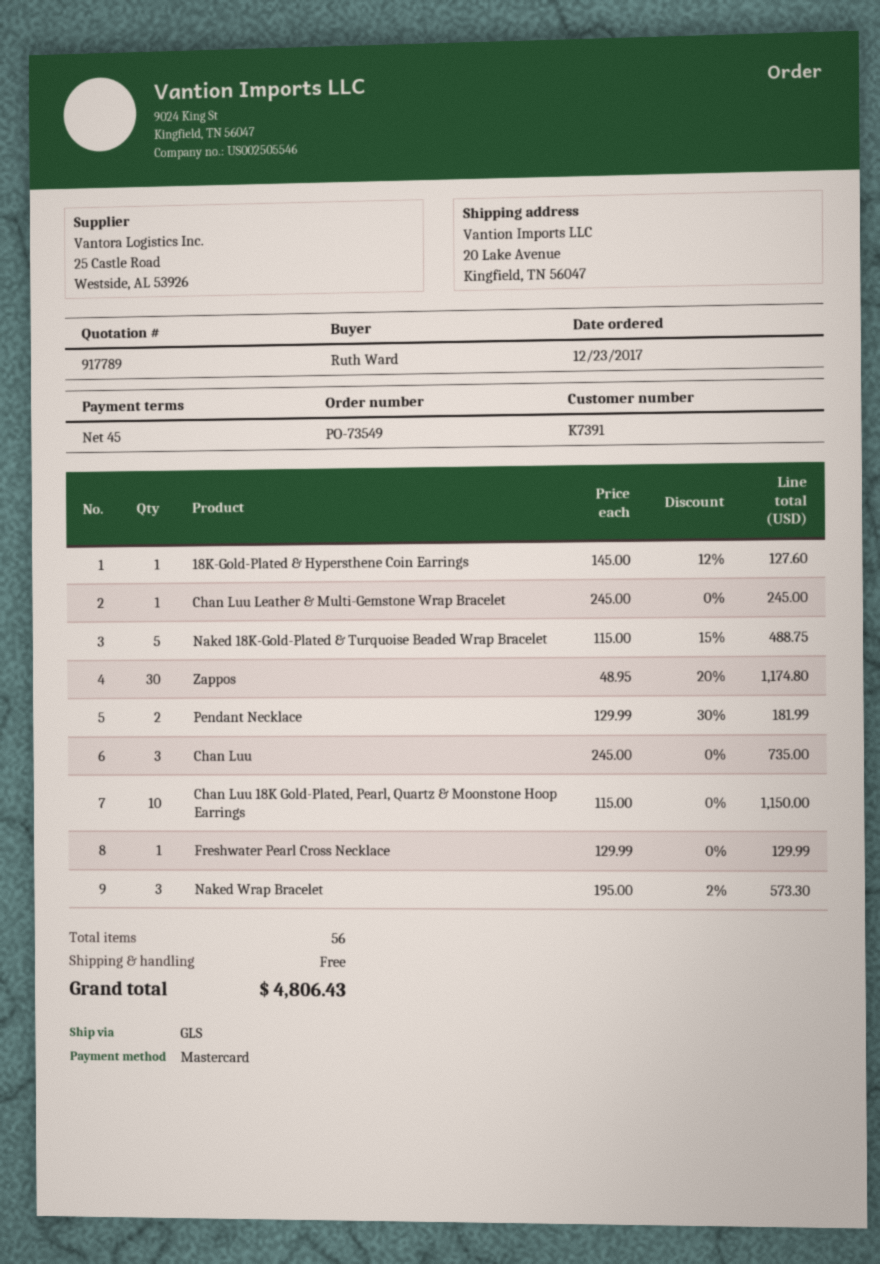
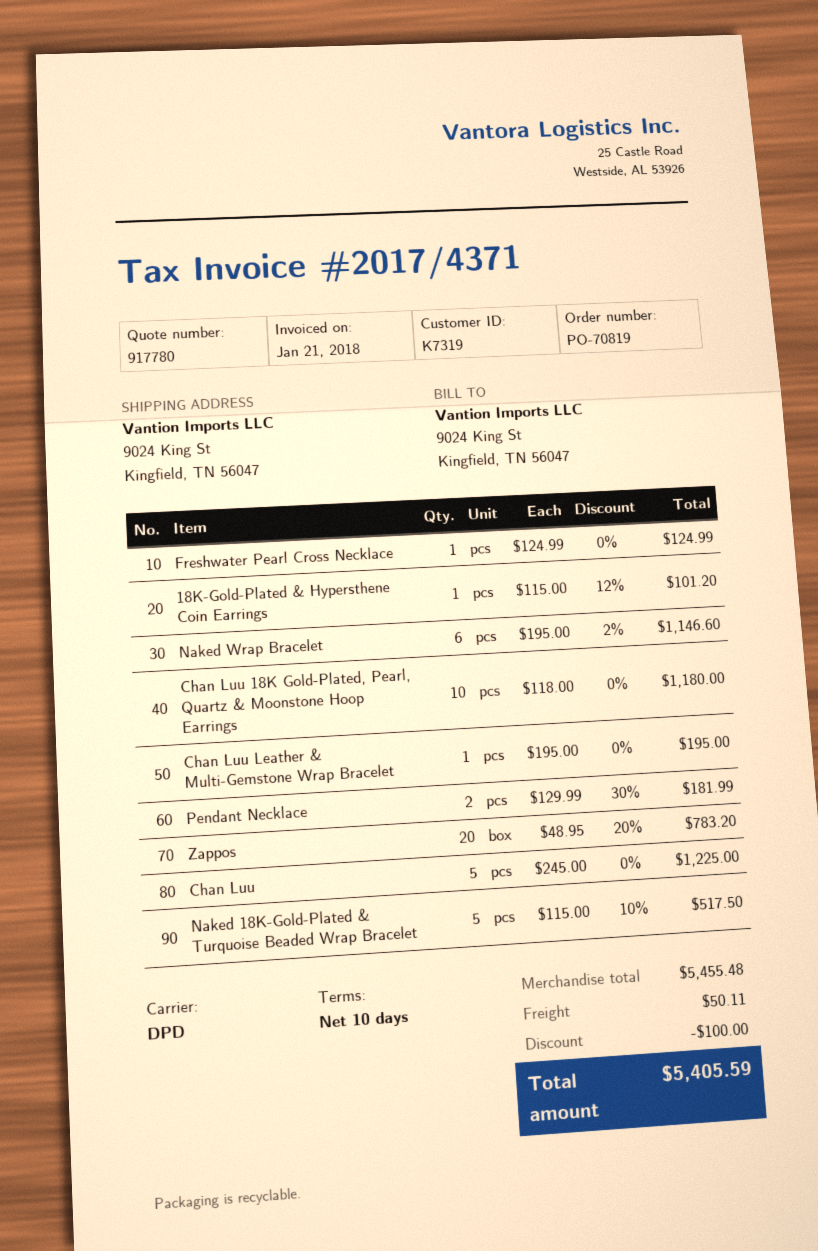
quote number: 917789 -> 917780
order number: PO-73549 -> PO-70819
payment terms: 45 days -> 10 days
customer number: K7391 -> K7319
shipping method: GLS -> DPD
ship to: 20 Lake Avenue, Kingfield, TN 56047 -> 9024 King St, Kingfield, TN 56047
18K-Gold-Plated & Hypersthene Coin Earrings: 1 x 145.00 - 12% = 127.60 -> 1 x 115.00 - 12% = 101.20
Chan Luu Leather & Multi-Gemstone Wrap Bracelet: 1 x 245.00 = 245.00 -> 1 x 195.00 = 195.00
Naked 18K-Gold-Plated & Turquoise Beaded Wrap Bracelet: 5 x 115.00 - 15% = 488.75 -> 5 x 115.00 - 10% = 517.50
Zappos: 30 x 48.95 - 20% = 1174.80 -> 20 x 48.95 - 20% = 783.20
Chan Luu: 3 x 245.00 = 735.00 -> 5 x 245.00 = 1225.00
Chan Luu 18K Gold-Plated, Pearl, Quartz & Moonstone Hoop Earrings: 10 x 115.00 = 1150.00 -> 10 x 118.00 = 1180.00
Freshwater Pearl Cross Necklace: 1 x 129.99 = 129.99 -> 1 x 124.99 = 124.99
Naked Wrap Bracelet: 3 x 195.00 - 2% = 573.30 -> 6 x 195.00 - 2% = 1146.60
discount: none -> 100.00
shipping: 0.00 -> 50.11
total: 4806.43 -> 5405.59

